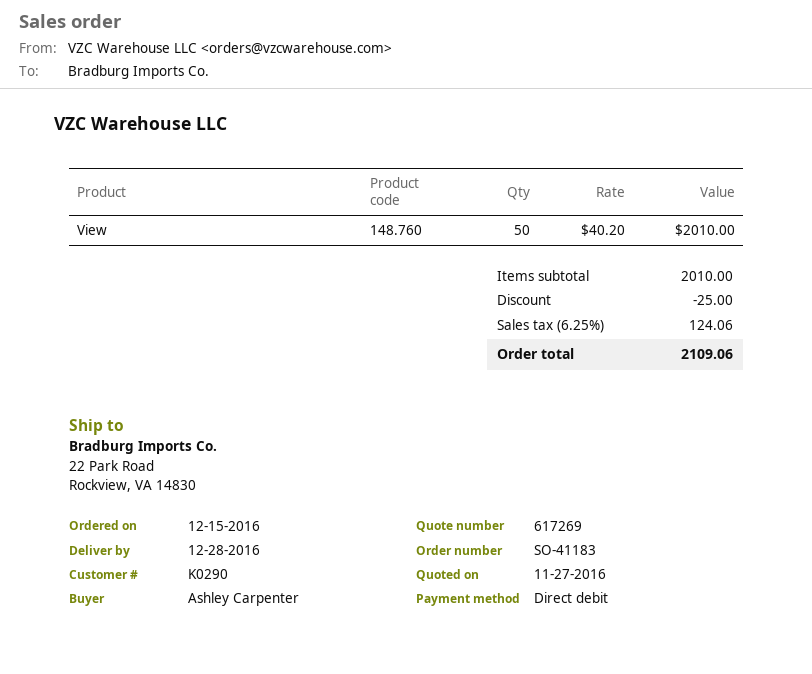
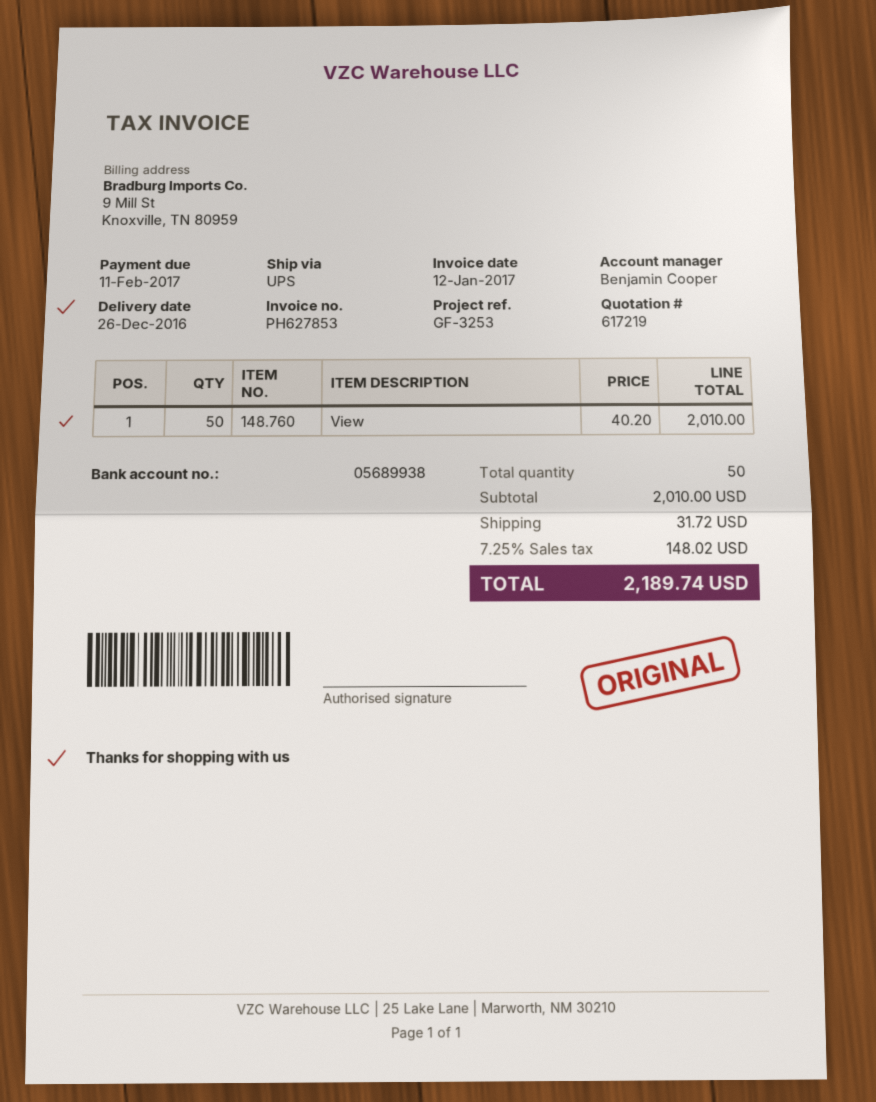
quote number: 617269 -> 617219
delivery date: 2016-12-28 -> 2016-12-26
discount: 25.00 -> none
shipping: none -> 31.72
tax: 6.25% = 124.06 -> 7.25% = 148.02
total: 2109.06 -> 2189.74

